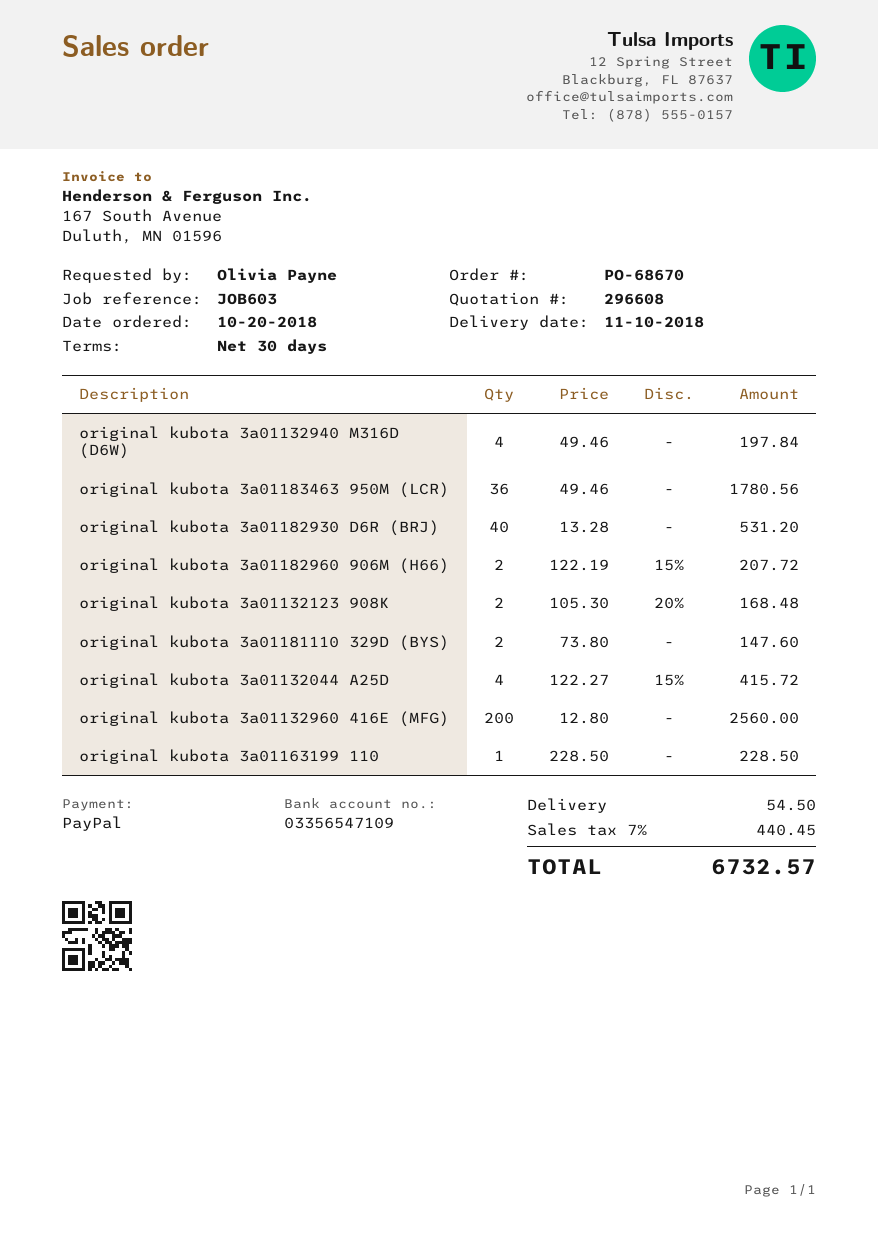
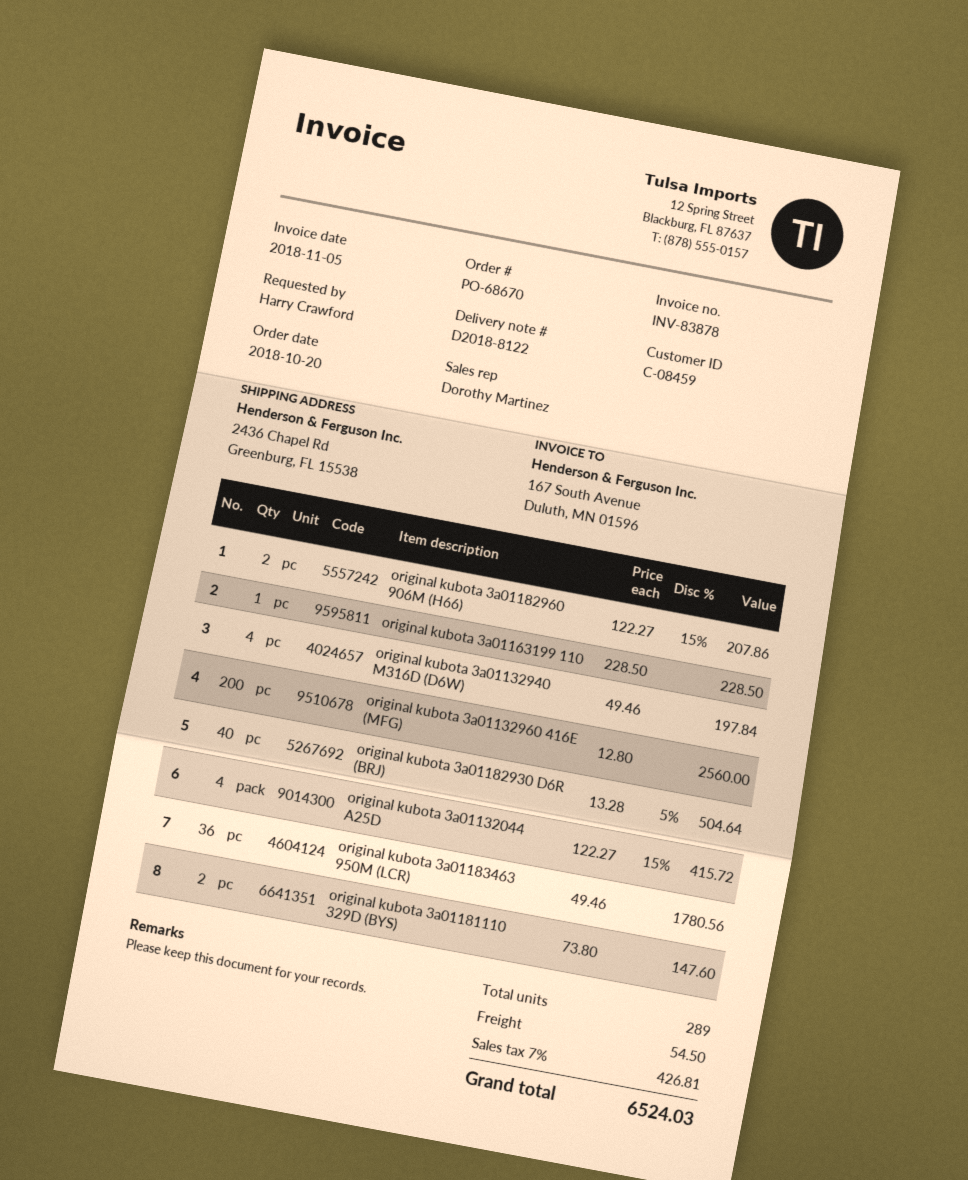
ordered by: Olivia Payne -> Harry Crawford
original kubota 3a01182930 D6R (BRJ): 40 x 13.28 = 531.20 -> 40 x 13.28 - 5% = 504.64
original kubota 3a01182960 906M (H66): 2 x 122.19 - 15% = 207.72 -> 2 x 122.27 - 15% = 207.86
original kubota 3a01132123 908K: 2 x 105.30 - 20% = 168.48 -> none
tax: 7% = 440.45 -> 7% = 426.81
total: 6732.57 -> 6524.03

